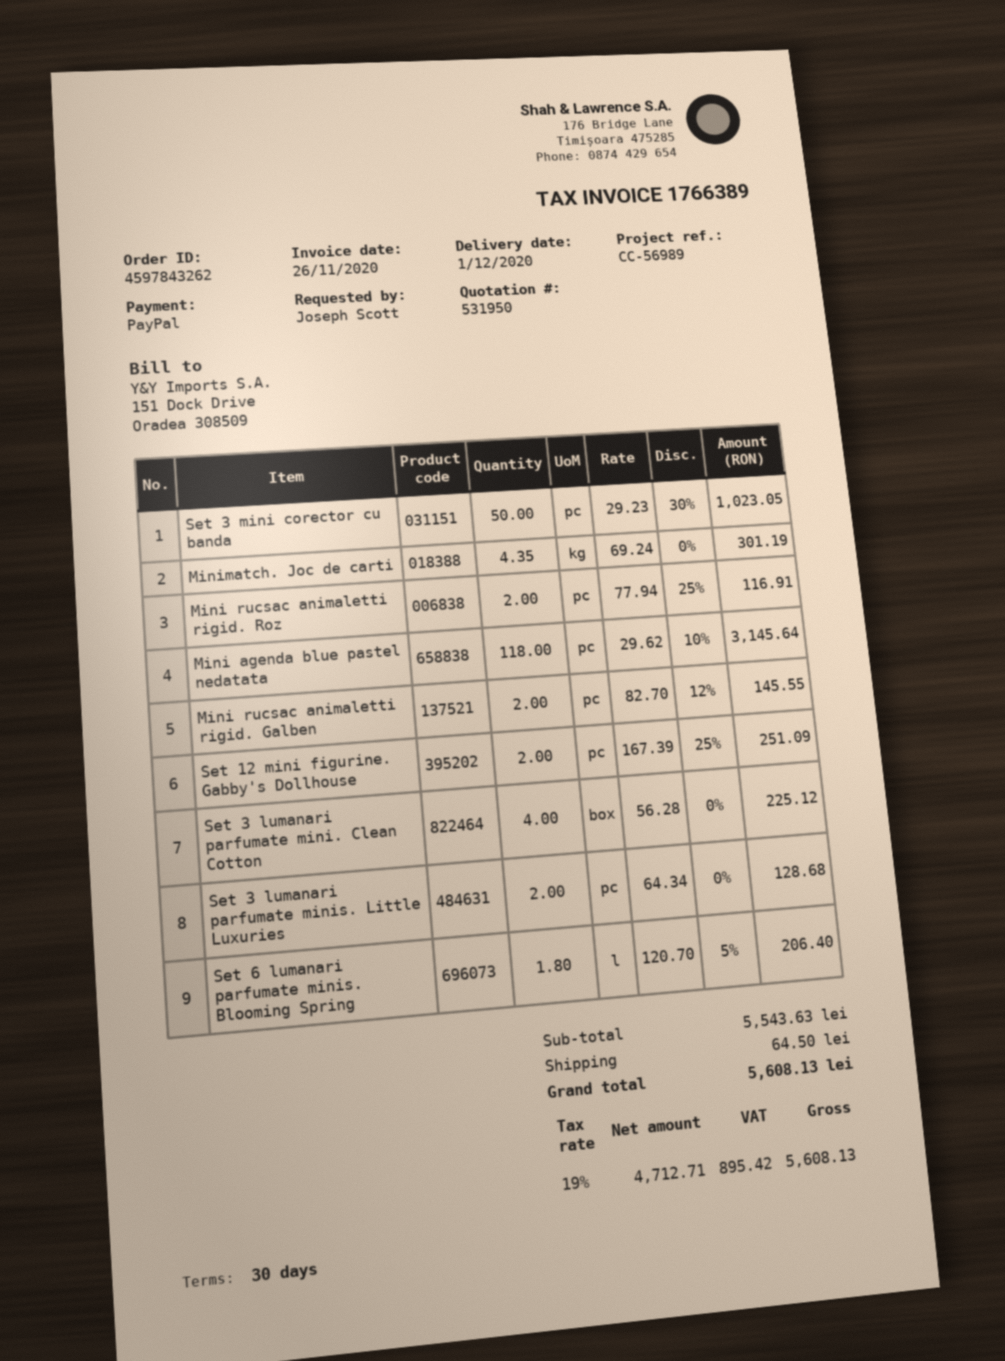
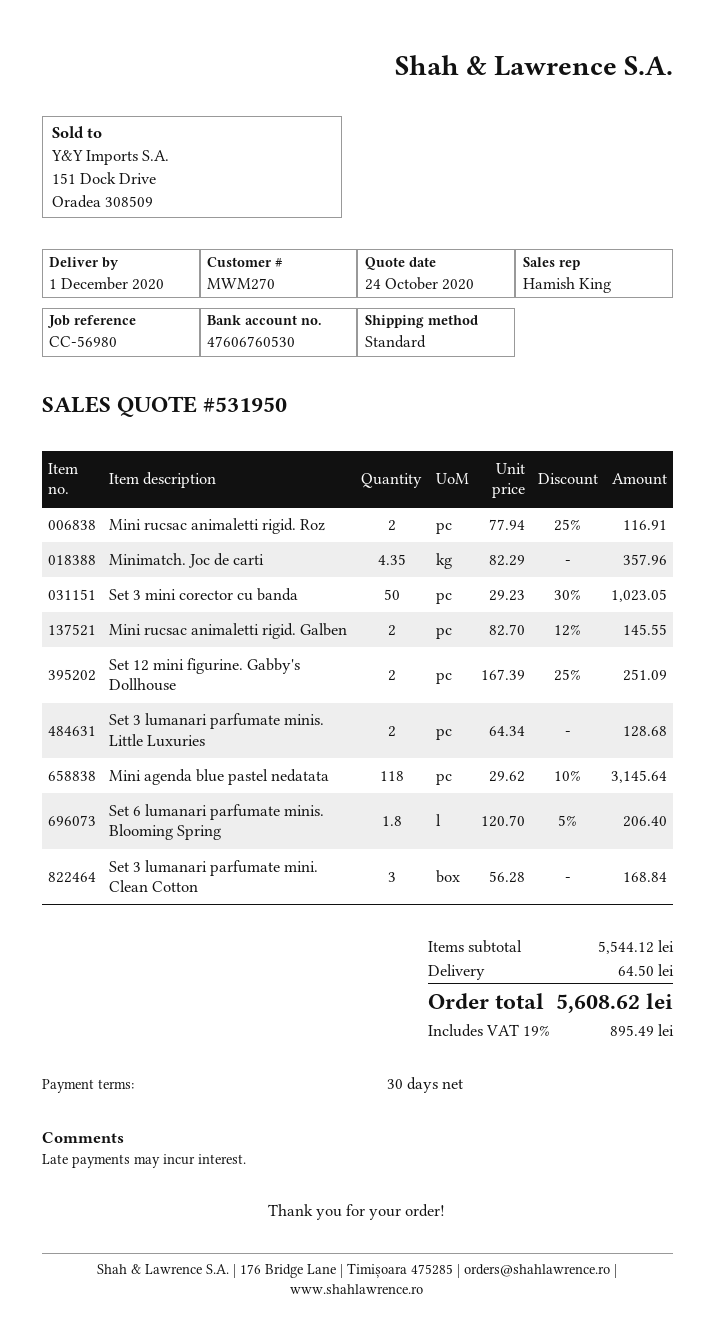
reference: CC-56989 -> CC-56980
Minimatch. Joc de carti: 4.35 x 69.24 = 301.19 -> 4.35 x 82.29 = 357.96
Set 3 lumanari parfumate mini. Clean Cotton: 4 x 56.28 = 225.12 -> 3 x 56.28 = 168.84
subtotal: 5543.63 -> 5544.12
tax: 19% = 895.42 -> 19% = 895.49
total: 5608.13 -> 5608.62

